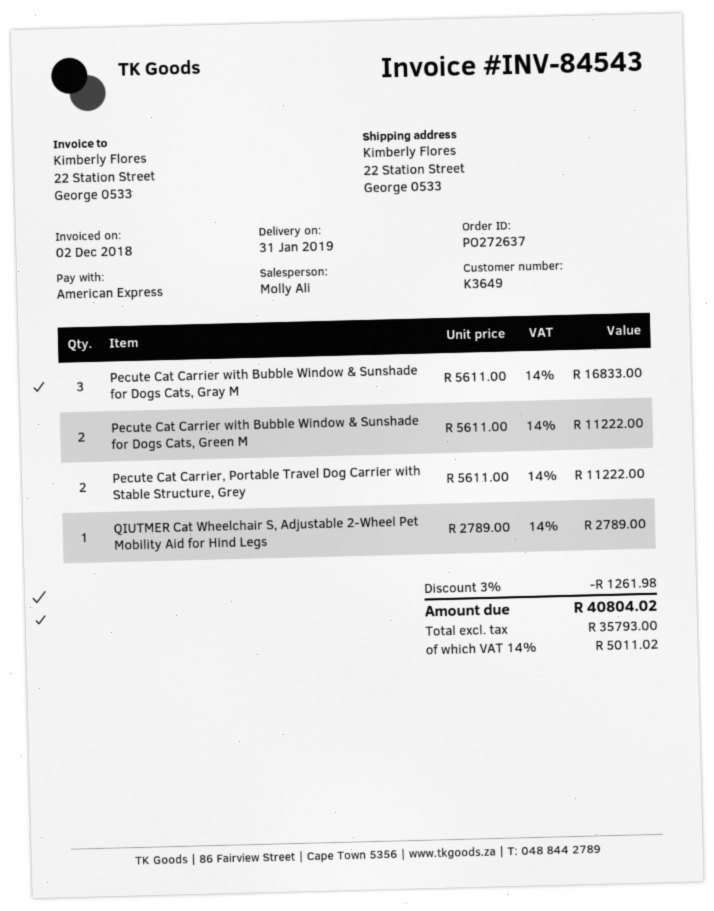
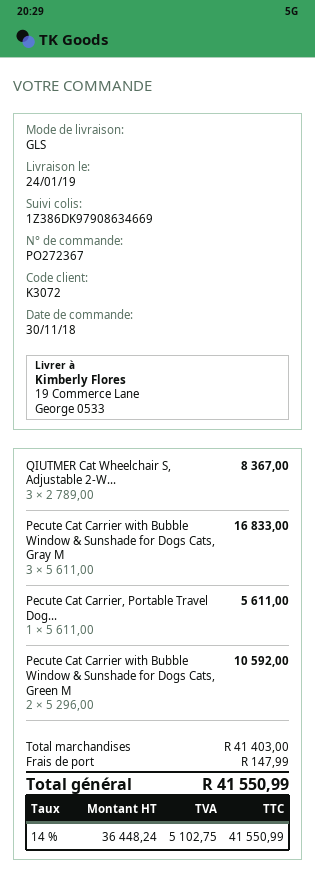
order number: PO272637 -> PO272367
delivery date: 2019-01-31 -> 2019-01-24
customer number: K3649 -> K3072
ship to: 22 Station Street, George 0533 -> 19 Commerce Lane, George 0533
Pecute Cat Carrier with Bubble Window & Sunshade for Dogs Cats, Green M: 2 x 5611.00 = 11222.00 -> 2 x 5296.00 = 10592.00
Pecute Cat Carrier, Portable Travel Dog Carrier with Stable Structure, Grey: 2 x 5611.00 = 11222.00 -> 1 x 5611.00 = 5611.00
QIUTMER Cat Wheelchair S, Adjustable 2-Wheel Pet Mobility Aid for Hind Legs: 1 x 2789.00 = 2789.00 -> 3 x 2789.00 = 8367.00
discount: 3% = 1261.98 -> none
shipping: none -> 147.99
net: 35793.00 -> 36448.24
tax: 14% = 5011.02 -> 14% = 5102.75
total: 40804.02 -> 41550.99

